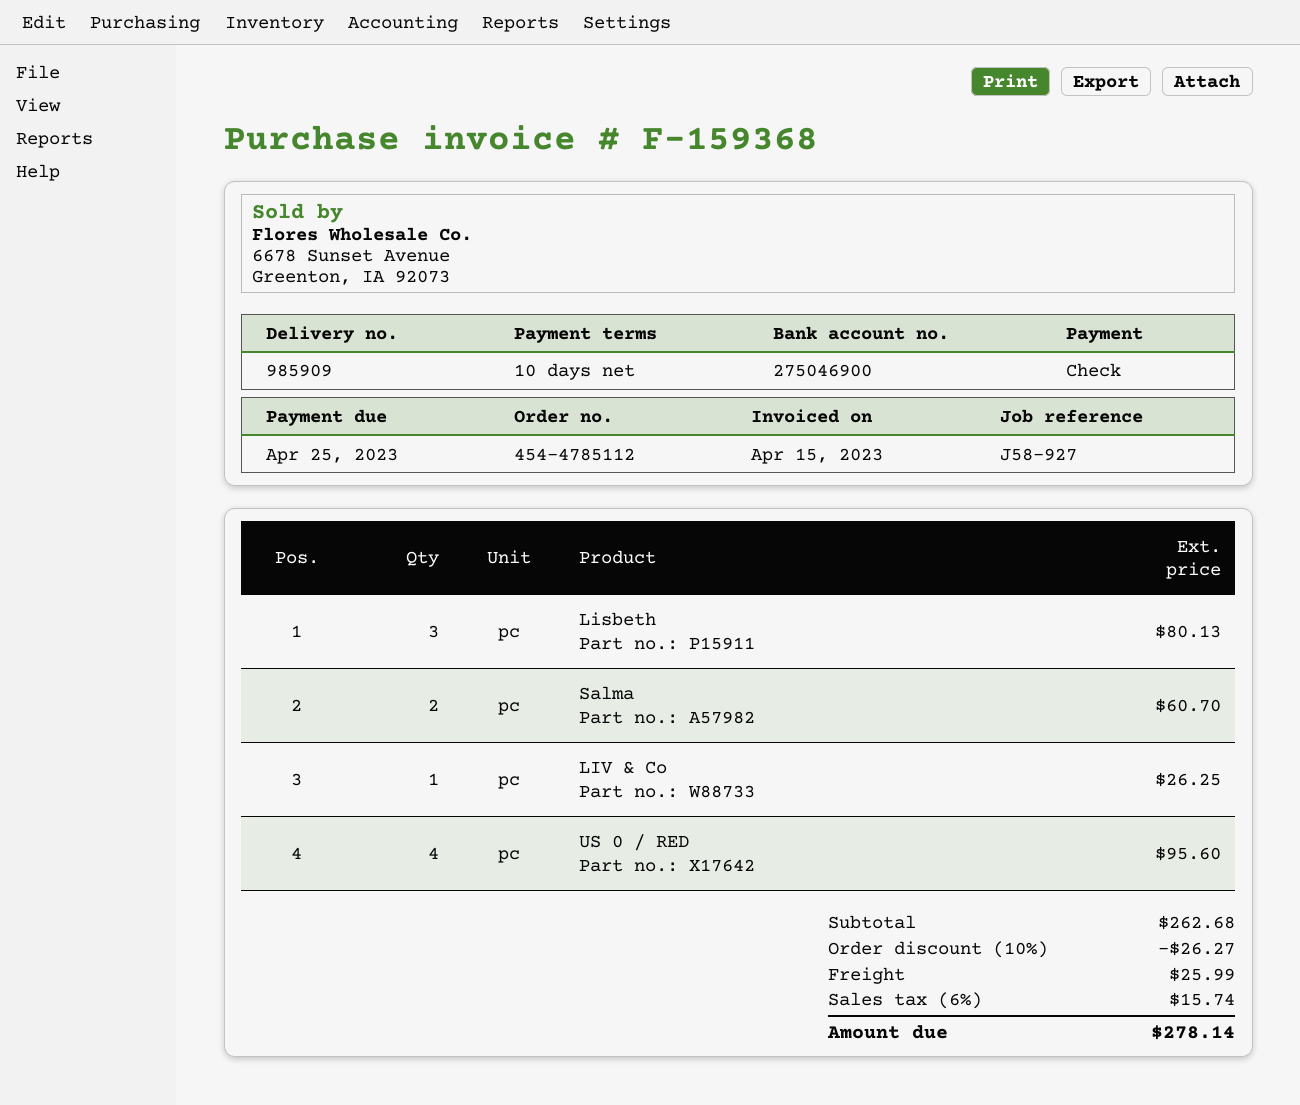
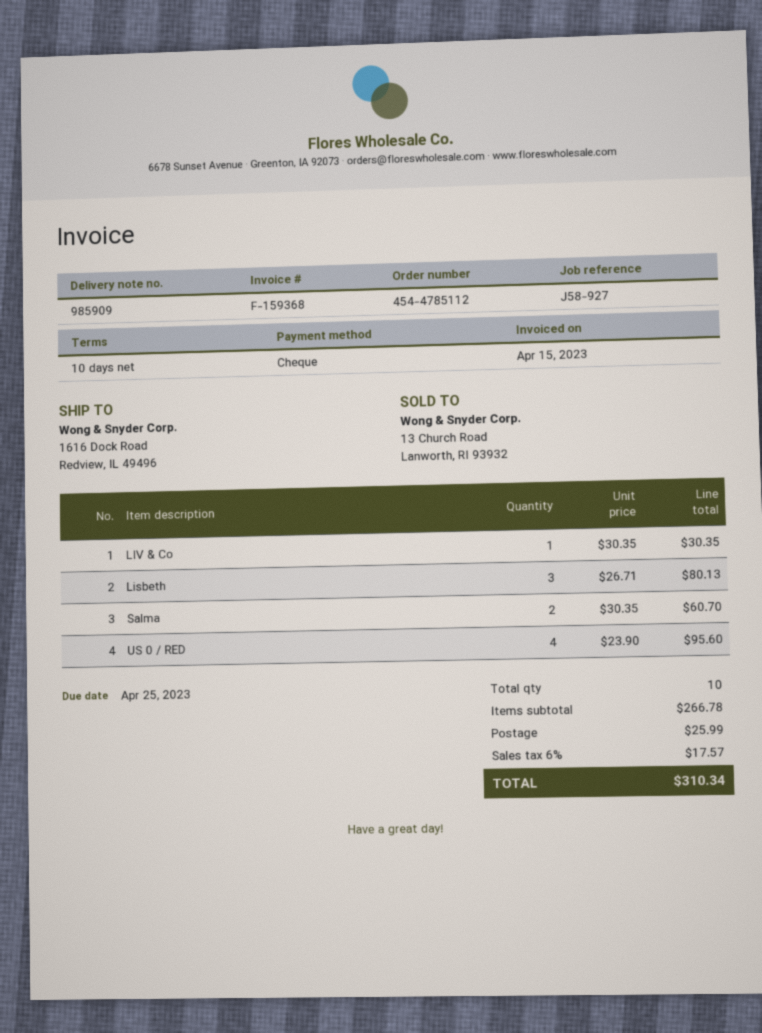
LIV & Co: 1 for 26.25 -> 1 for 30.35
subtotal: 262.68 -> 266.78
discount: 10% = 26.27 -> none
tax: 6% = 15.74 -> 6% = 17.57
total: 278.14 -> 310.34

